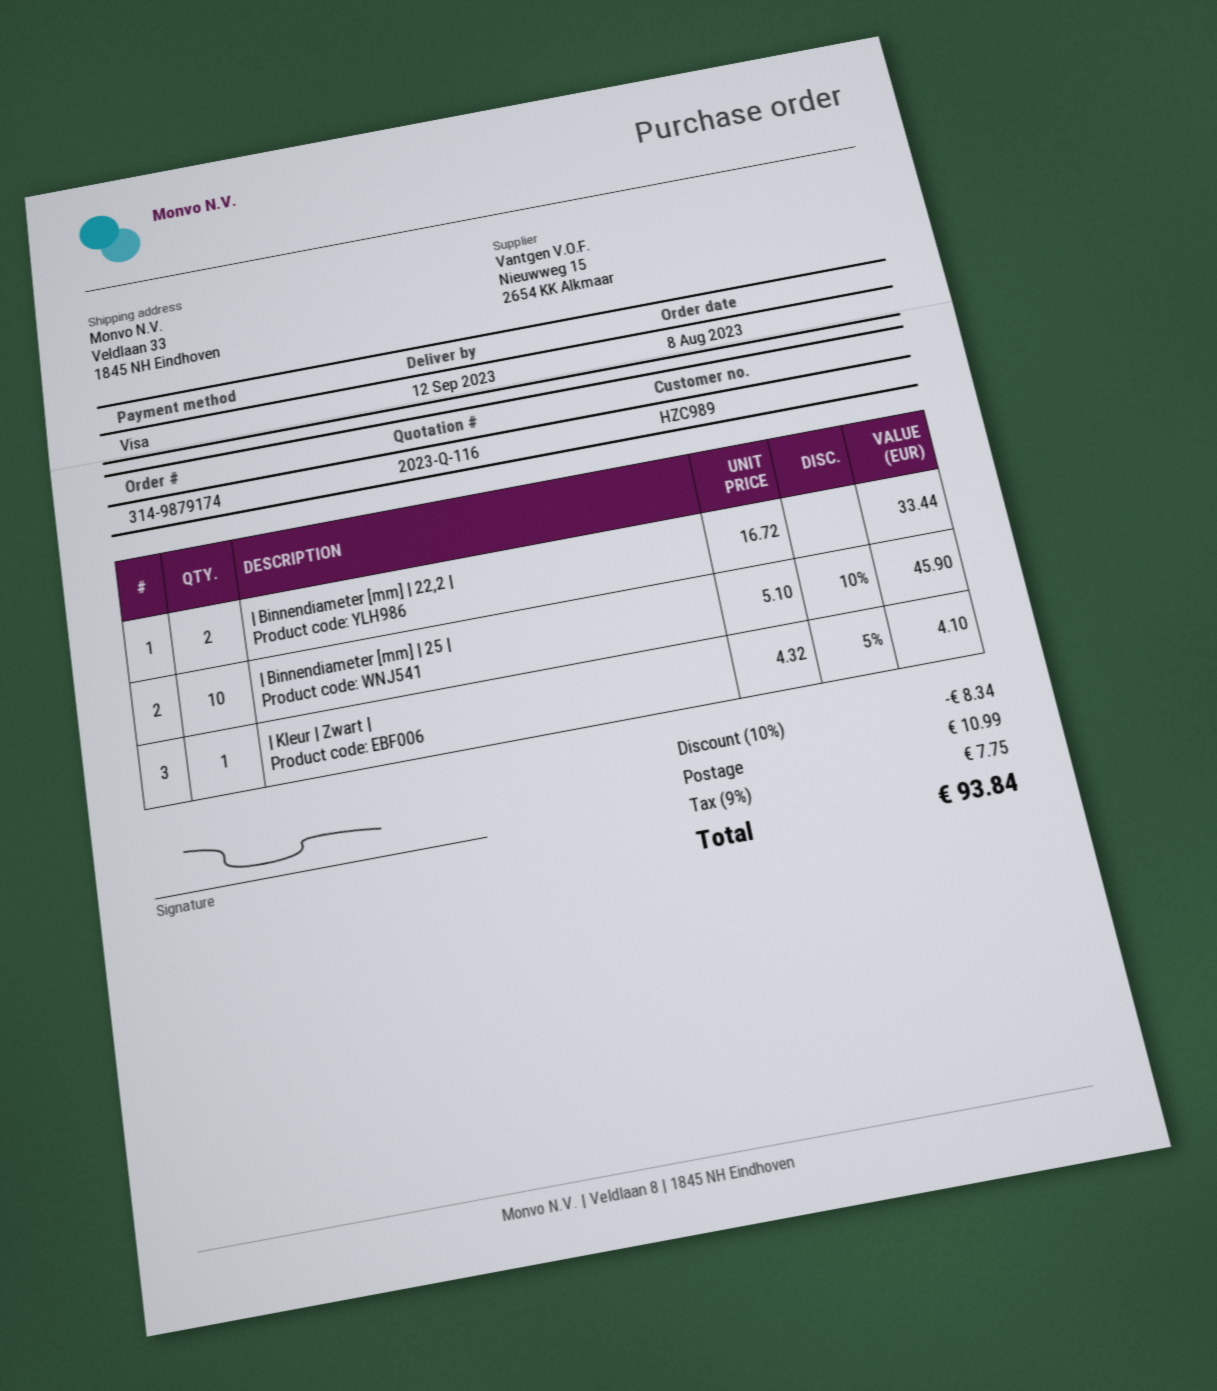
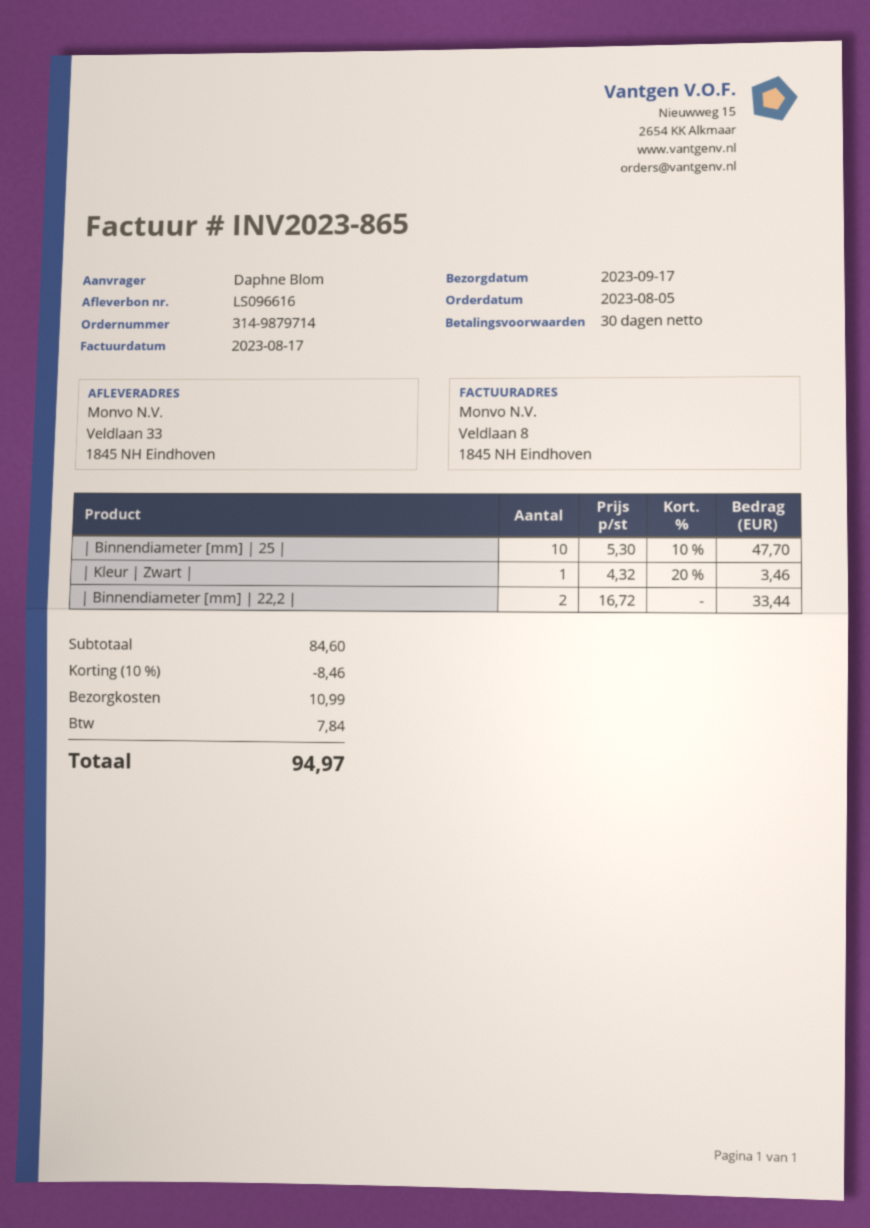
order number: 314-9879174 -> 314-9879714
order date: 2023-08-08 -> 2023-08-05
delivery date: 2023-09-12 -> 2023-09-17
| Binnendiameter [mm] | 25 |: 10 x 5.10 - 10% = 45.90 -> 10 x 5.30 - 10% = 47.70
| Kleur | Zwart |: 1 x 4.32 - 5% = 4.10 -> 1 x 4.32 - 20% = 3.46
discount: 10% = 8.34 -> 10% = 8.46
tax: 7.75 -> 7.84
total: 93.84 -> 94.97

